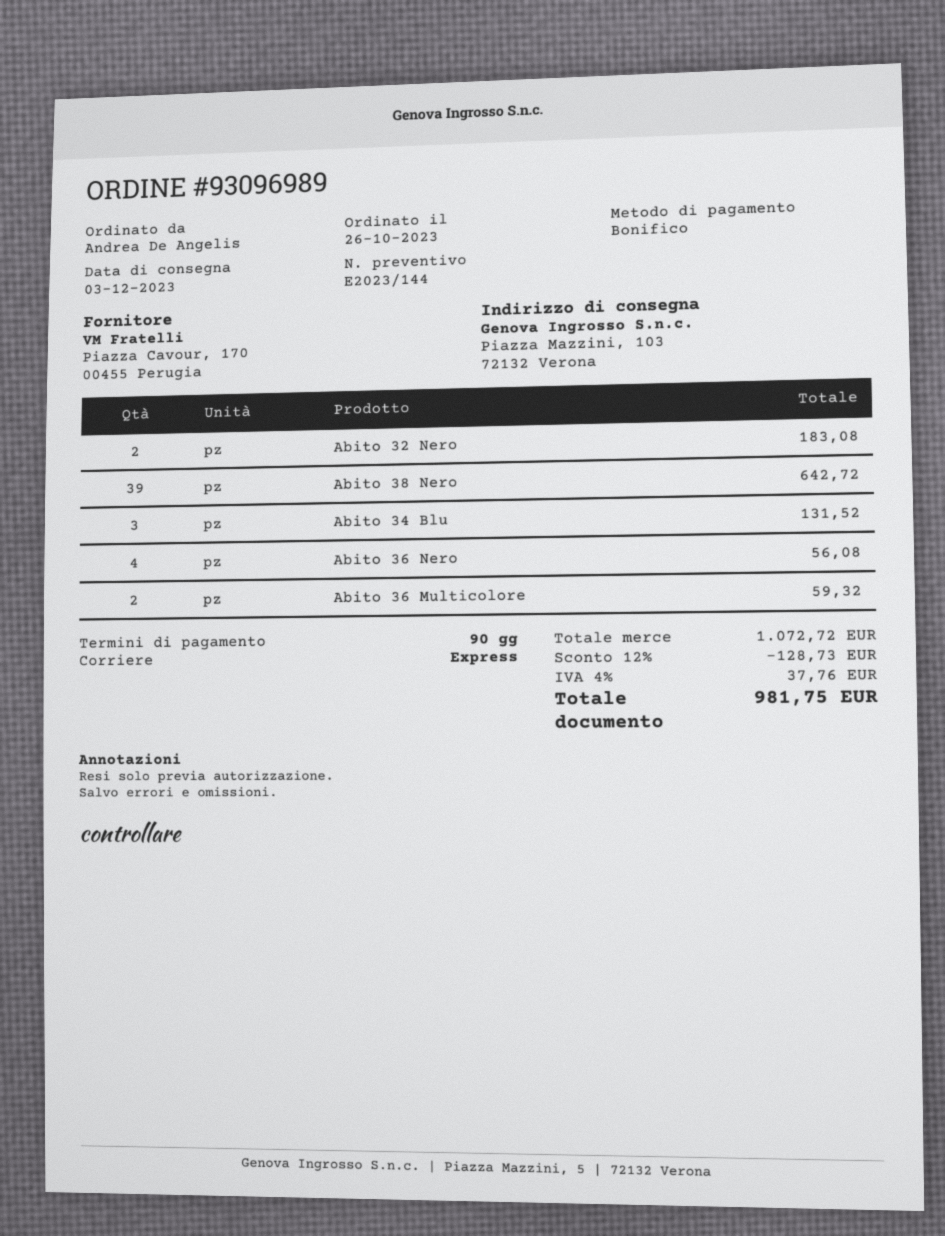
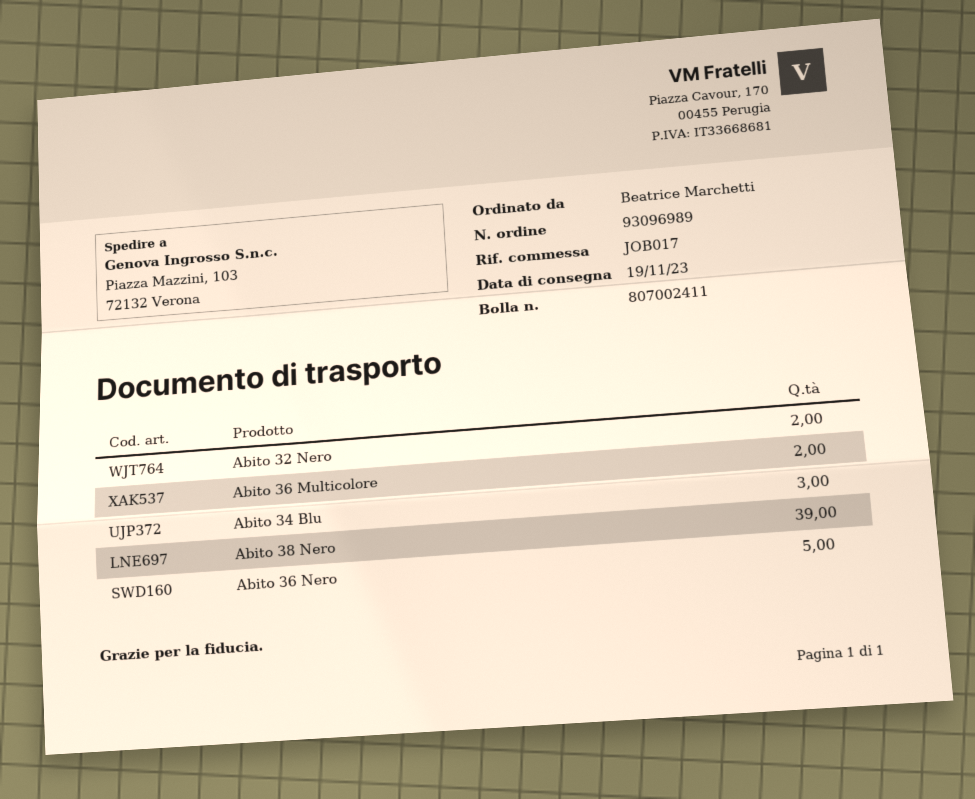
delivery date: 2023-12-03 -> 2023-11-19
ordered by: Andrea De Angelis -> Beatrice Marchetti
Abito 36 Nero: 4 -> 5

